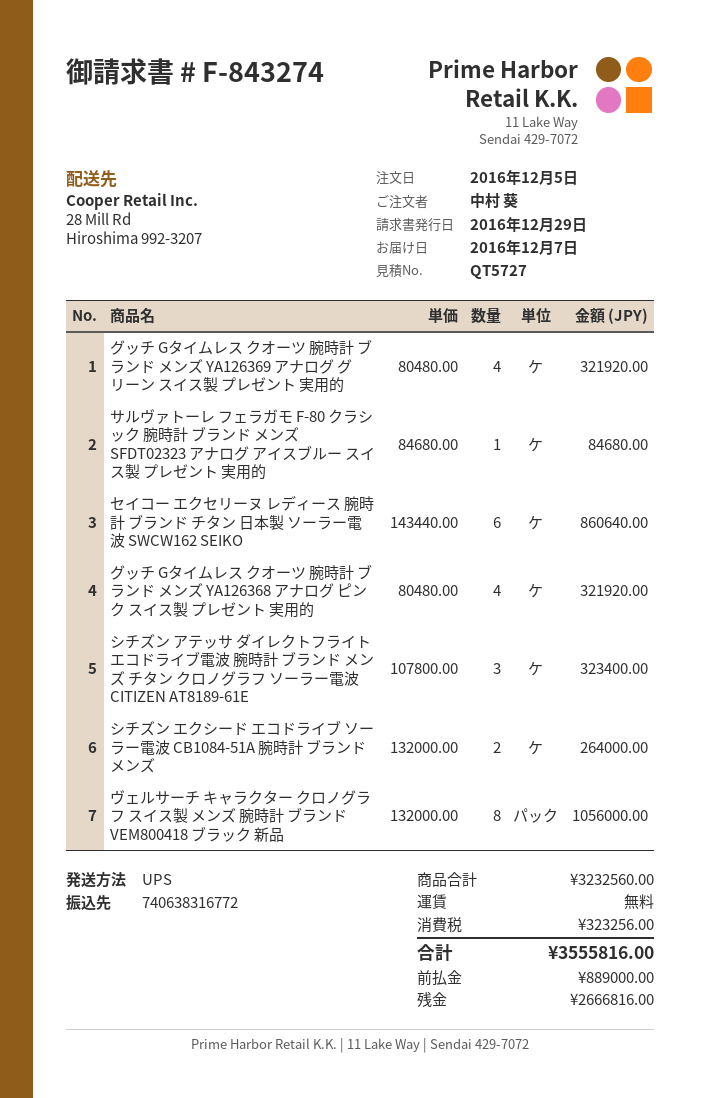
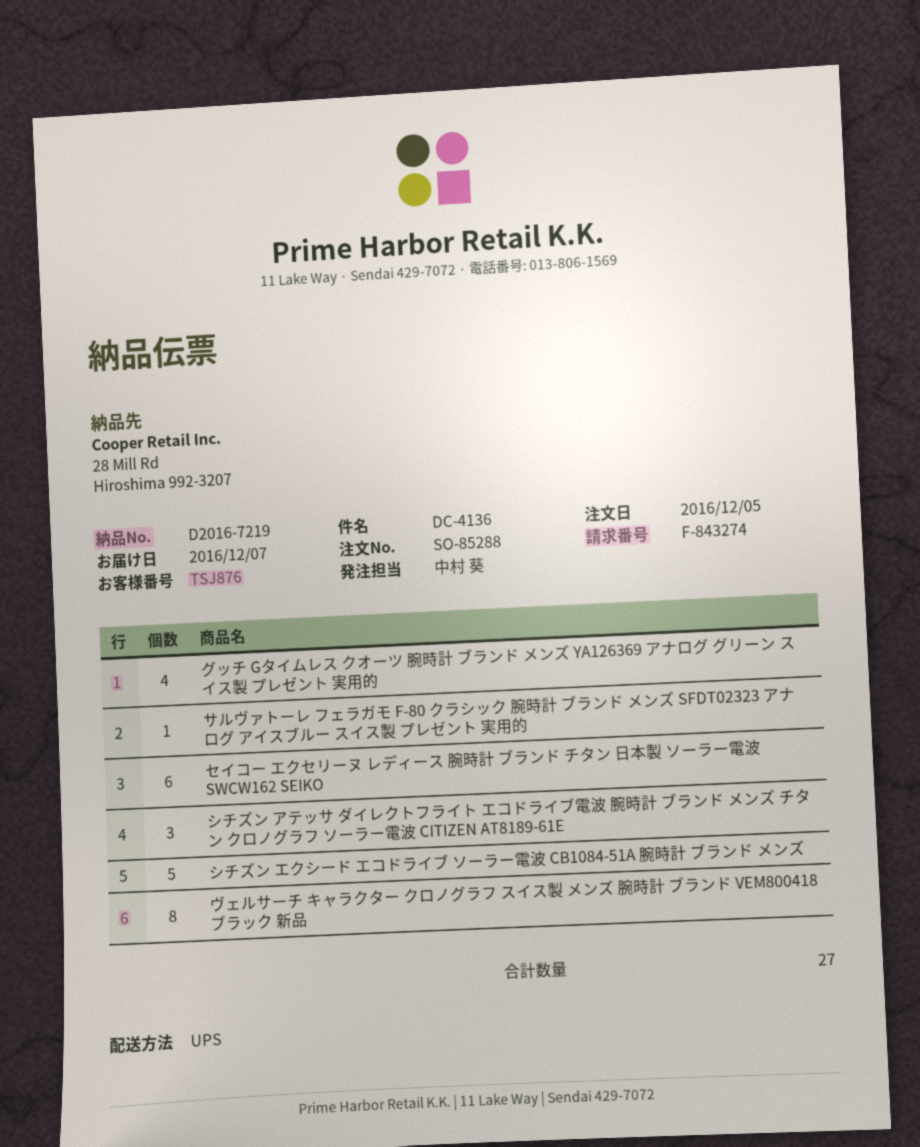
グッチ Gタイムレス クオーツ 腕時計 ブランド メンズ YA126368 アナログ ピンク スイス製 プレゼント 実用的: 4 -> none
シチズン エクシード エコドライブ ソーラー電波 CB1084-51A 腕時計 ブランド メンズ: 2 -> 5

